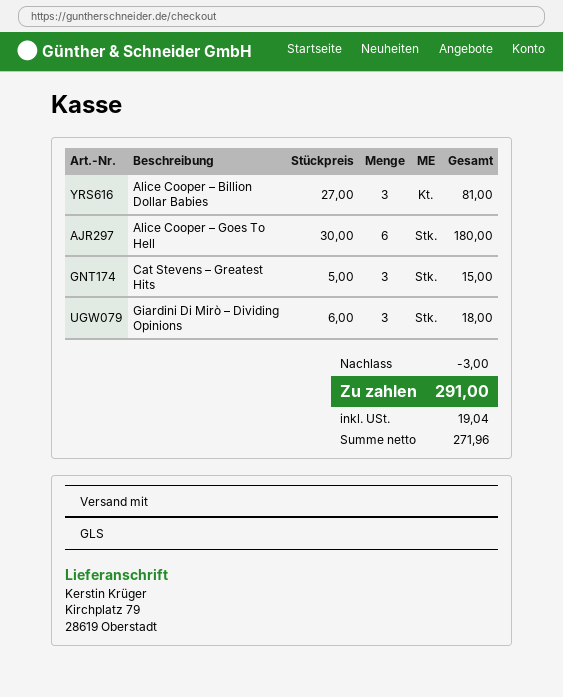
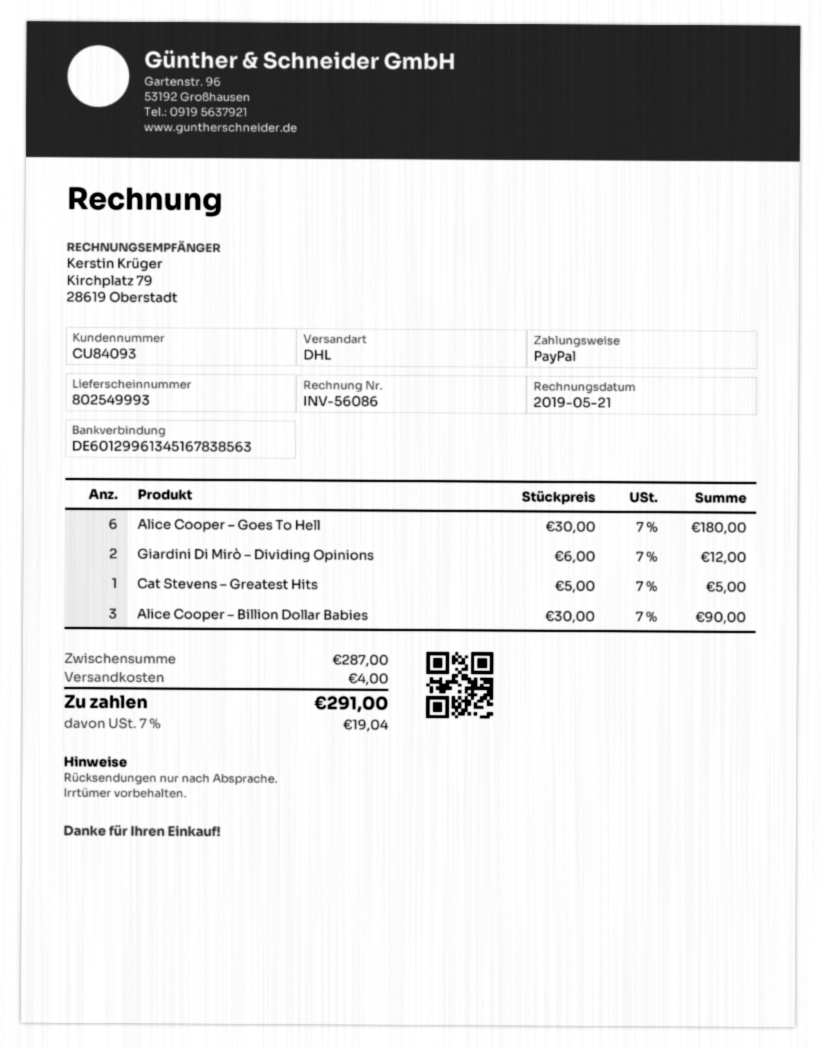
shipping method: GLS -> DHL
Alice Cooper – Billion Dollar Babies: 3 x 27.00 = 81.00 -> 3 x 30.00 = 90.00
Cat Stevens – Greatest Hits: 3 x 5.00 = 15.00 -> 1 x 5.00 = 5.00
Giardini Di Mirò – Dividing Opinions: 3 x 6.00 = 18.00 -> 2 x 6.00 = 12.00
discount: 3.00 -> none
shipping: none -> 4.00

